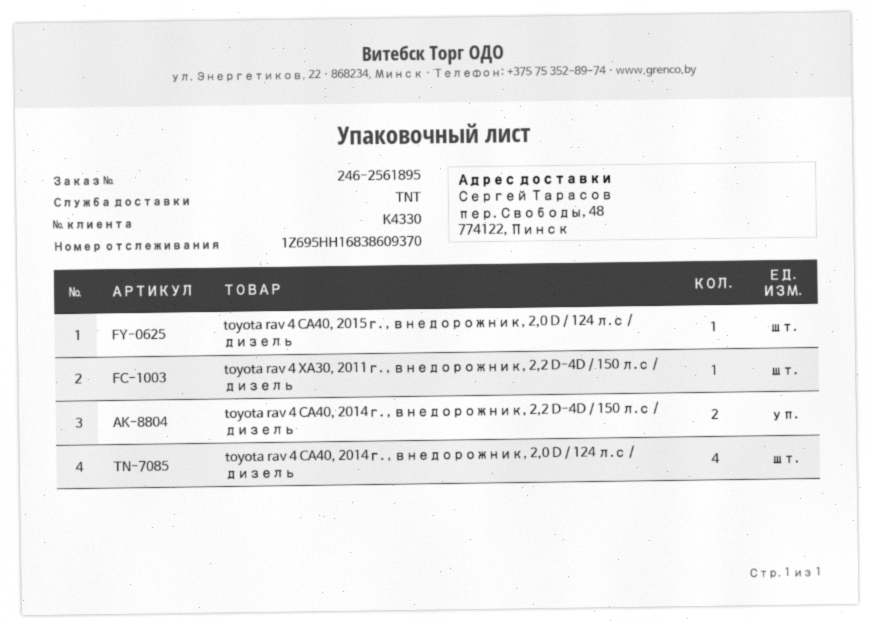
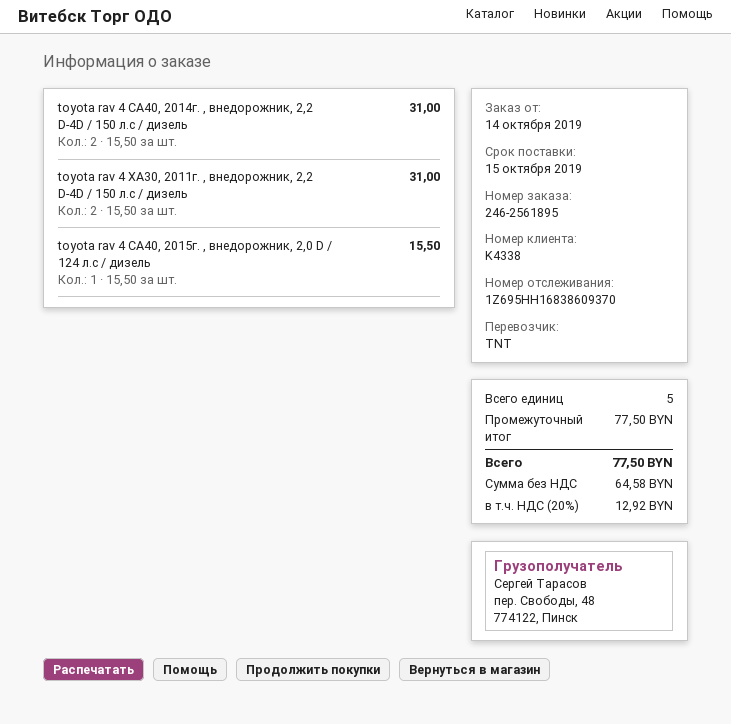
customer number: K4330 -> K4338
toyota rav 4 XA30, 2011г. , внедорожник, 2,2 D-4D / 150 л.с / дизель: 1 -> 2
toyota rav 4 CA40, 2014г. , внедорожник, 2,0 D / 124 л.с / дизель: 4 -> none

